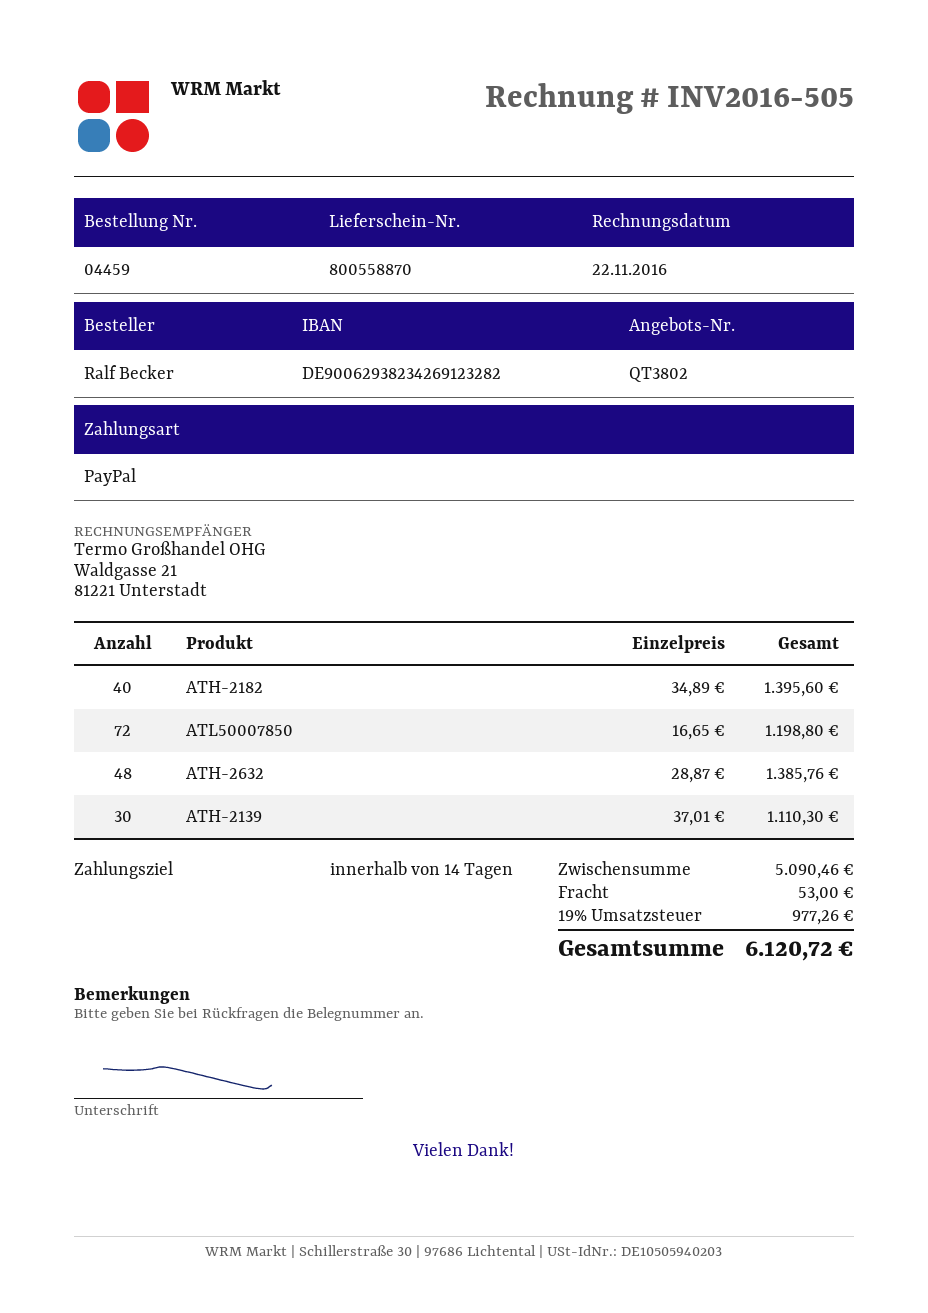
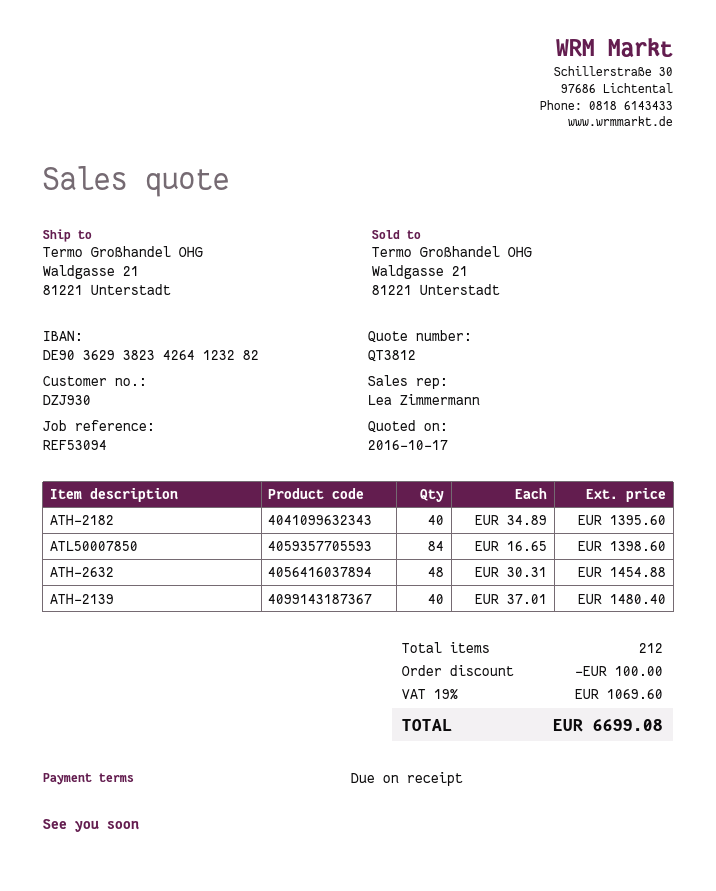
quote number: QT3802 -> QT3812
payment terms: 14 days -> on receipt
bank account: DE90062938234269123282 -> DE90362938234264123282
ATL50007850: 72 x 16.65 = 1198.80 -> 84 x 16.65 = 1398.60
ATH-2632: 48 x 28.87 = 1385.76 -> 48 x 30.31 = 1454.88
ATH-2139: 30 x 37.01 = 1110.30 -> 40 x 37.01 = 1480.40
discount: none -> 100.00
shipping: 53.00 -> none
tax: 19% = 977.26 -> 19% = 1069.60
total: 6120.72 -> 6699.08

